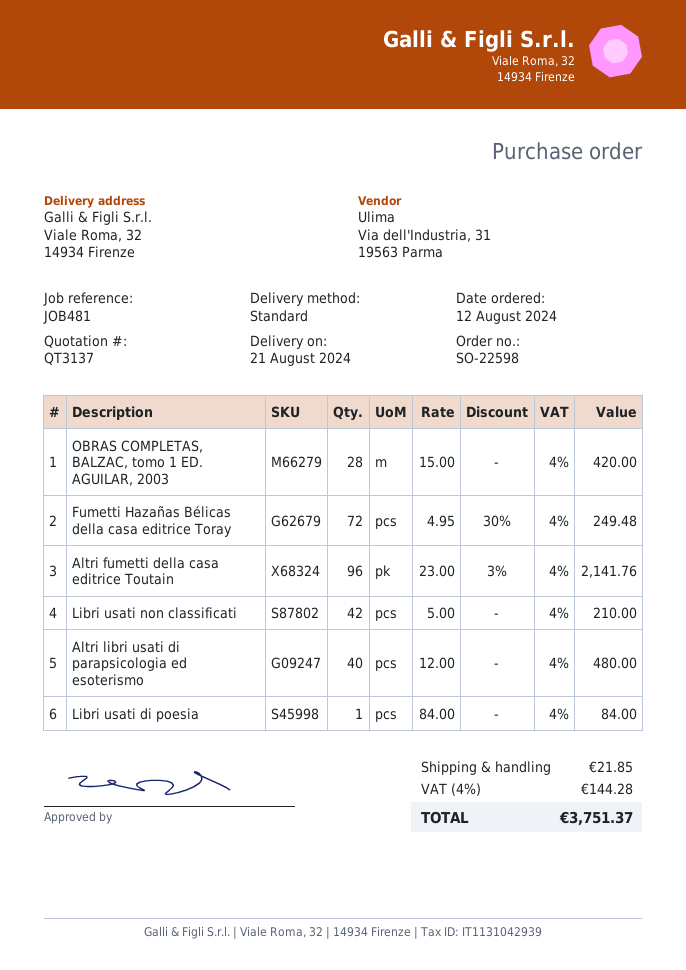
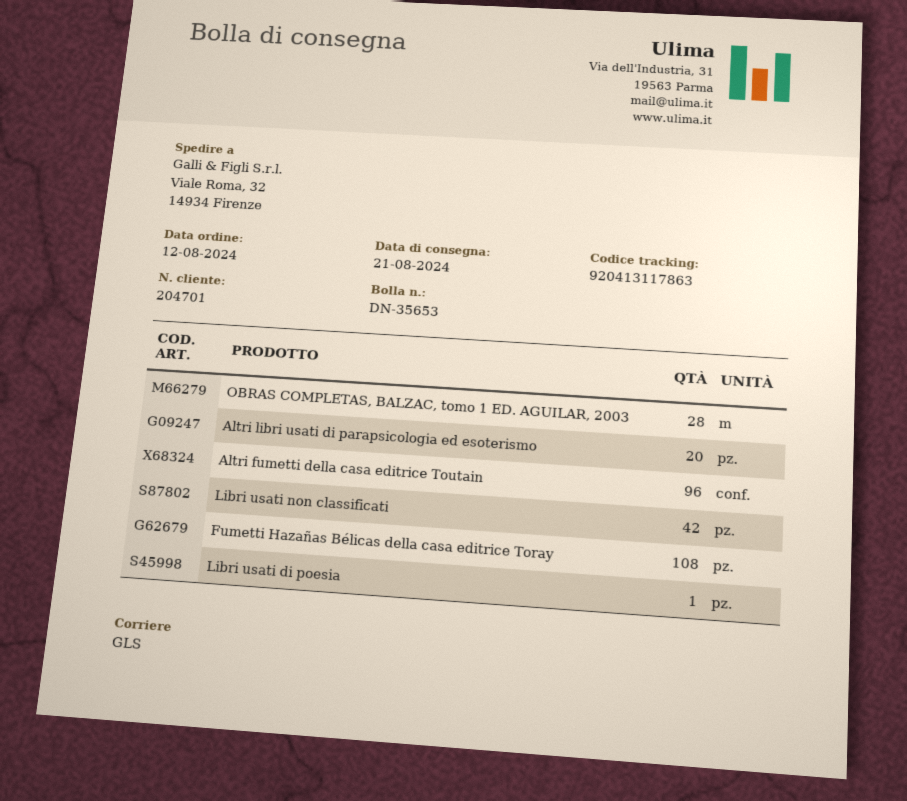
shipping method: standard -> GLS
Fumetti Hazañas Bélicas della casa editrice Toray: 72 -> 108
Altri libri usati di parapsicologia ed esoterismo: 40 -> 20

